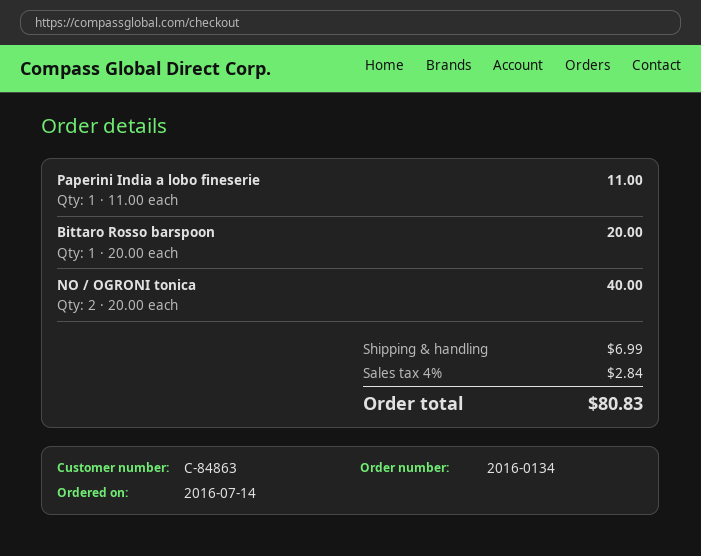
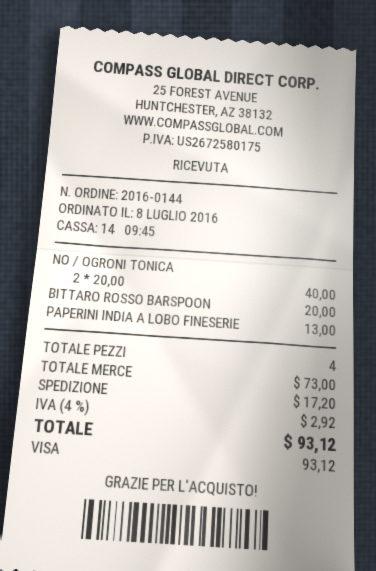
order number: 2016-0134 -> 2016-0144
order date: 2016-07-14 -> 2016-07-08
Paperini India a lobo fineserie: 1 x 11.00 = 11.00 -> 1 x 13.00 = 13.00
shipping: 6.99 -> 17.20
tax: 4% = 2.84 -> 4% = 2.92
total: 80.83 -> 93.12

